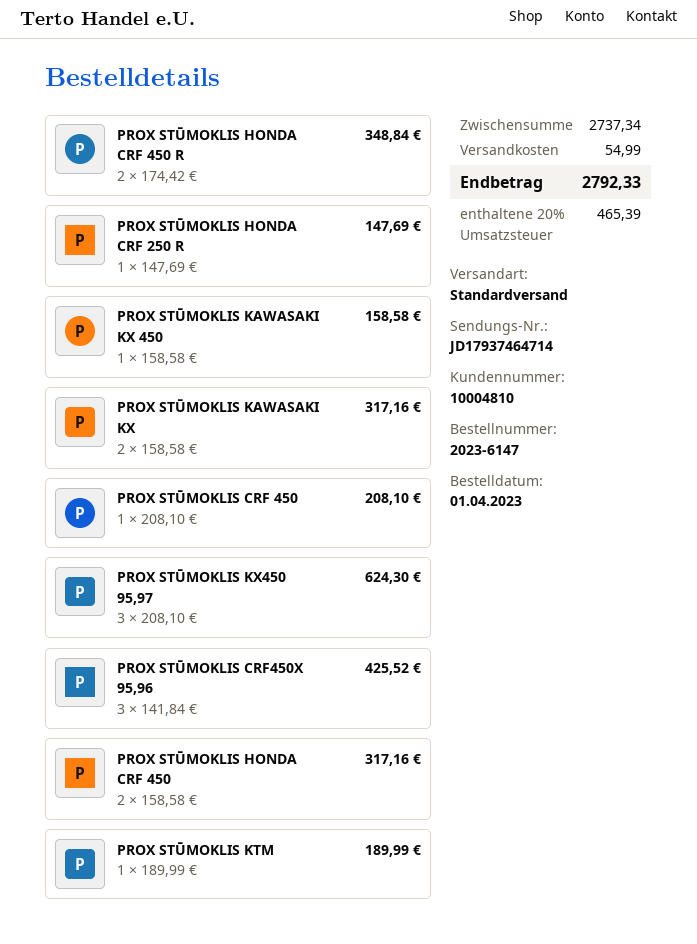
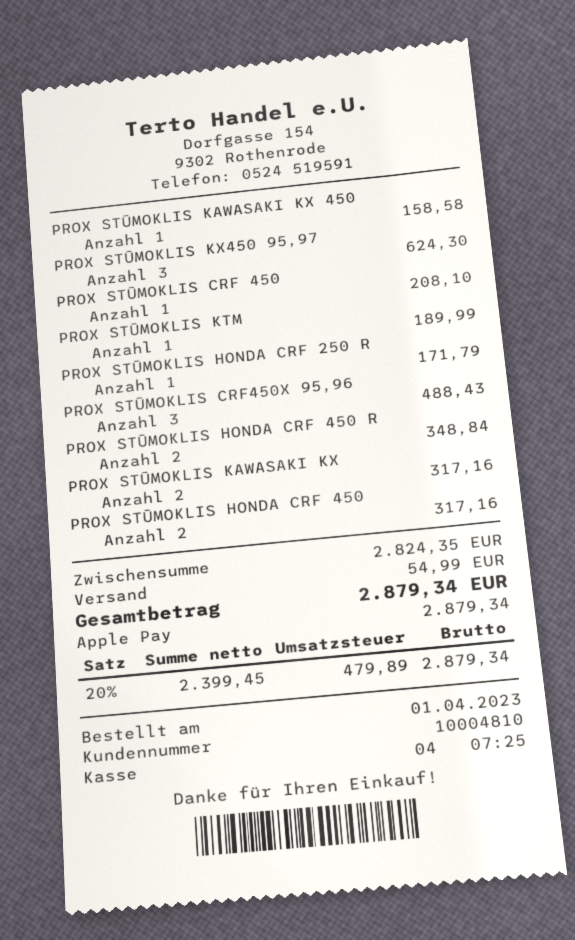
PROX STŪMOKLIS HONDA CRF 250 R: 1 for 147.69 -> 1 for 171.79
PROX STŪMOKLIS CRF450X 95,96: 3 for 425.52 -> 3 for 488.43
subtotal: 2737.34 -> 2824.35
tax: 20% = 465.39 -> 20% = 479.89
total: 2792.33 -> 2879.34

